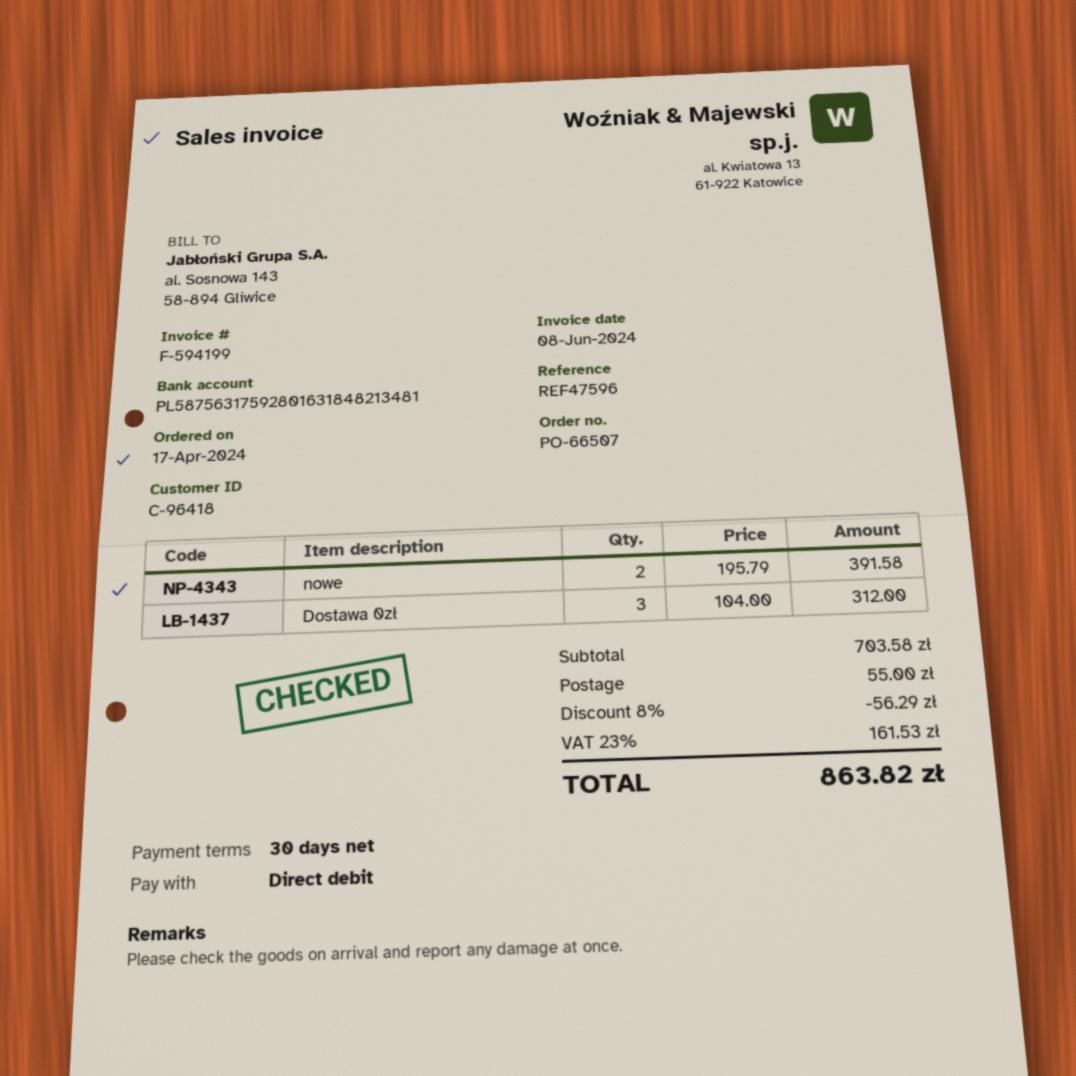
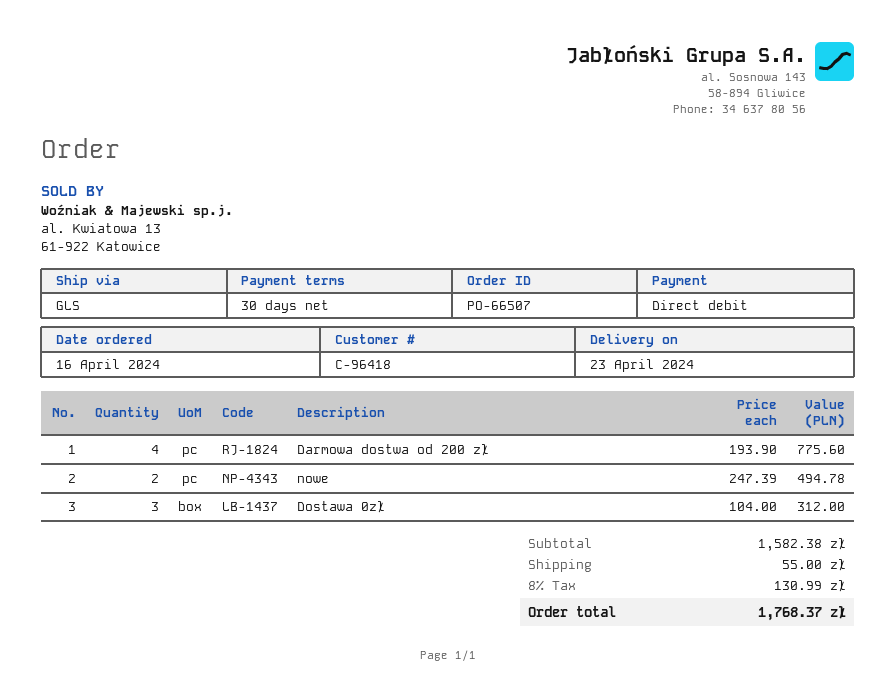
order date: 2024-04-17 -> 2024-04-16
nowe: 2 x 195.79 = 391.58 -> 2 x 247.39 = 494.78
Darmowa dostwa od 200 zł: none -> 4 x 193.90 = 775.60
subtotal: 703.58 -> 1582.38
discount: 8% = 56.29 -> none
tax: 23% = 161.53 -> 8% = 130.99
total: 863.82 -> 1768.37

